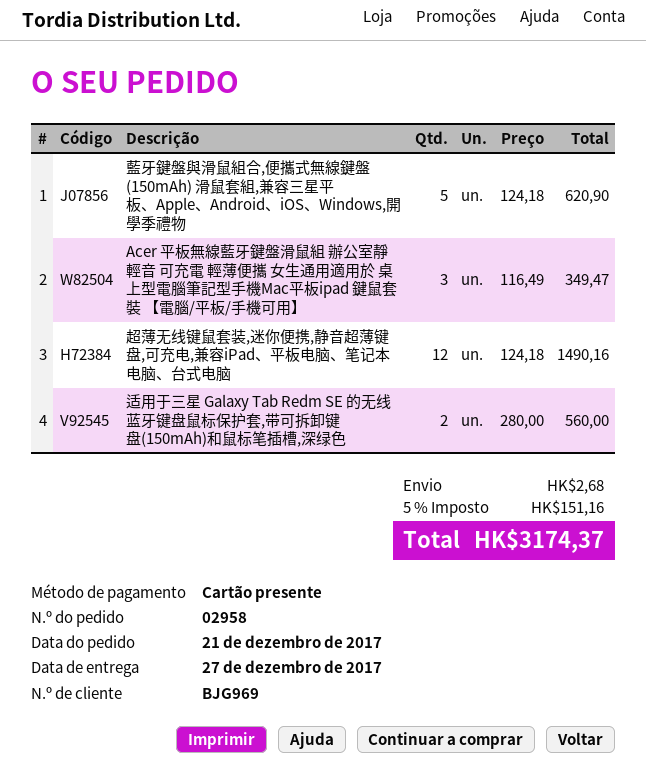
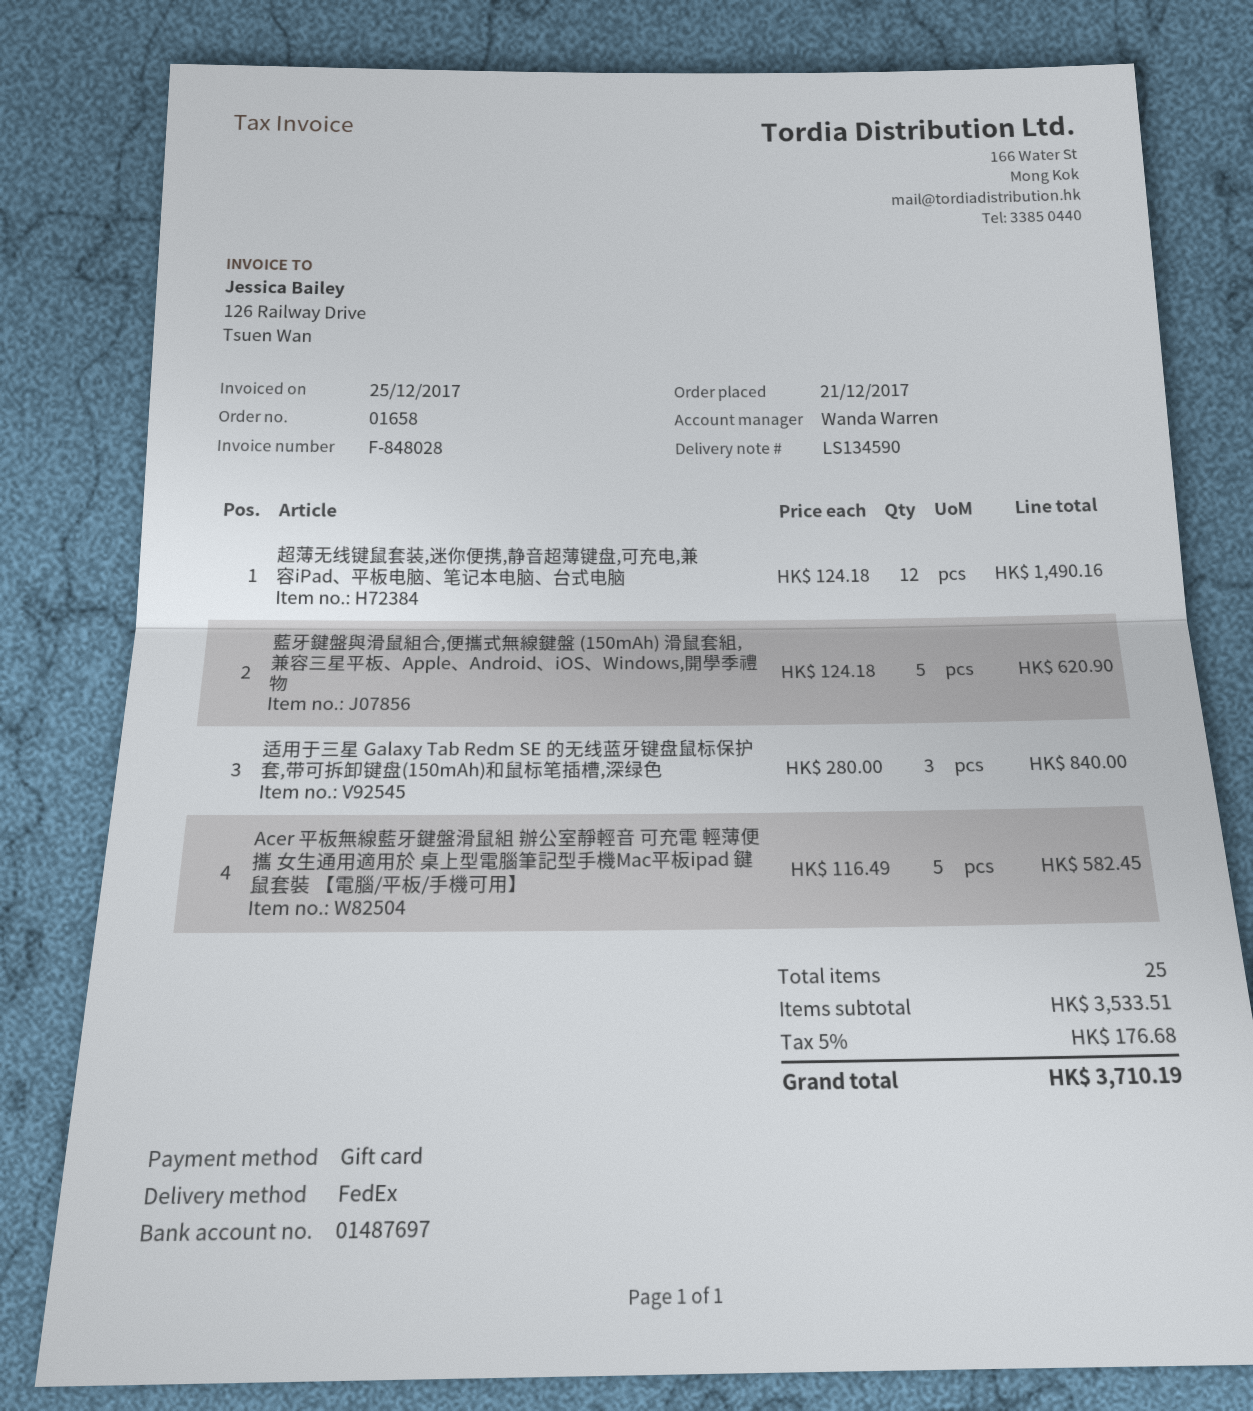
order number: 02958 -> 01658
Acer 平板無線藍牙鍵盤滑鼠組 辦公室靜輕音 可充電 輕薄便攜 女生通用適用於 桌上型電腦筆記型手機Mac平板ipad 鍵鼠套裝 【電腦/平板/手機可用】: 3 x 116.49 = 349.47 -> 5 x 116.49 = 582.45
适用于三星 Galaxy Tab Redm SE 的无线蓝牙键盘鼠标保护套,带可拆卸键盘(150mAh)和鼠标笔插槽,深绿色: 2 x 280.00 = 560.00 -> 3 x 280.00 = 840.00
shipping: 2.68 -> none
tax: 5% = 151.16 -> 5% = 176.68
total: 3174.37 -> 3710.19

